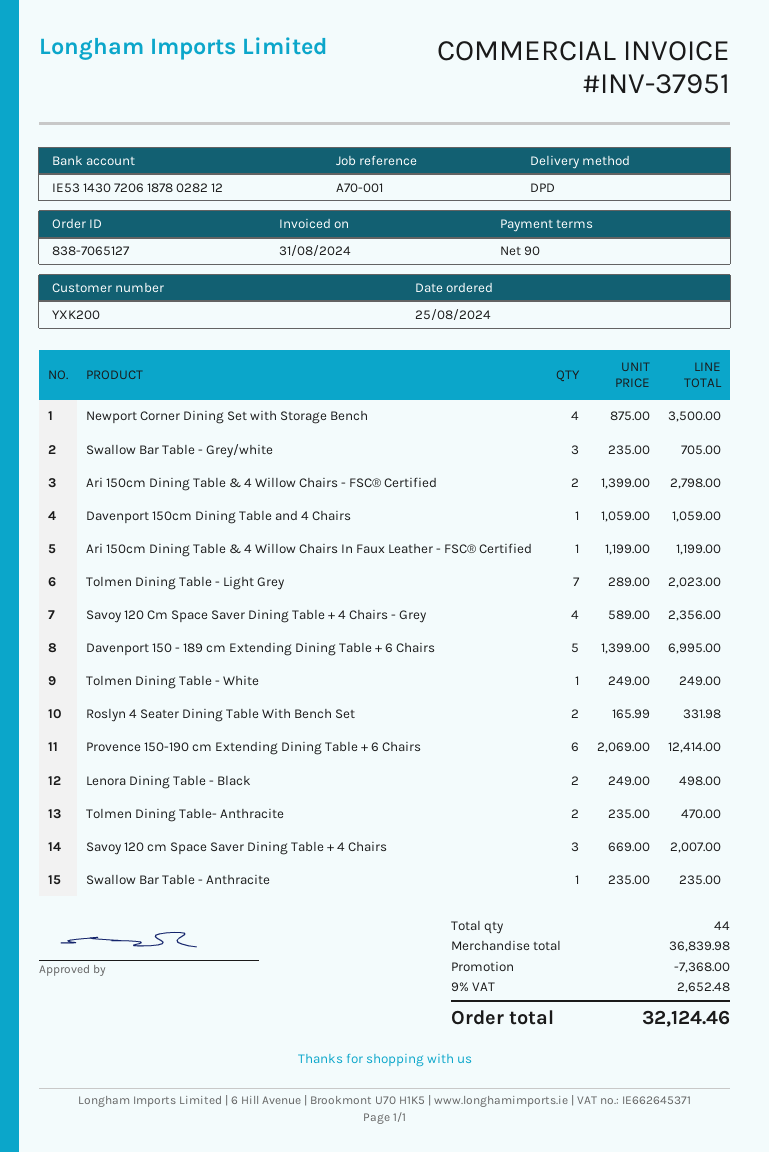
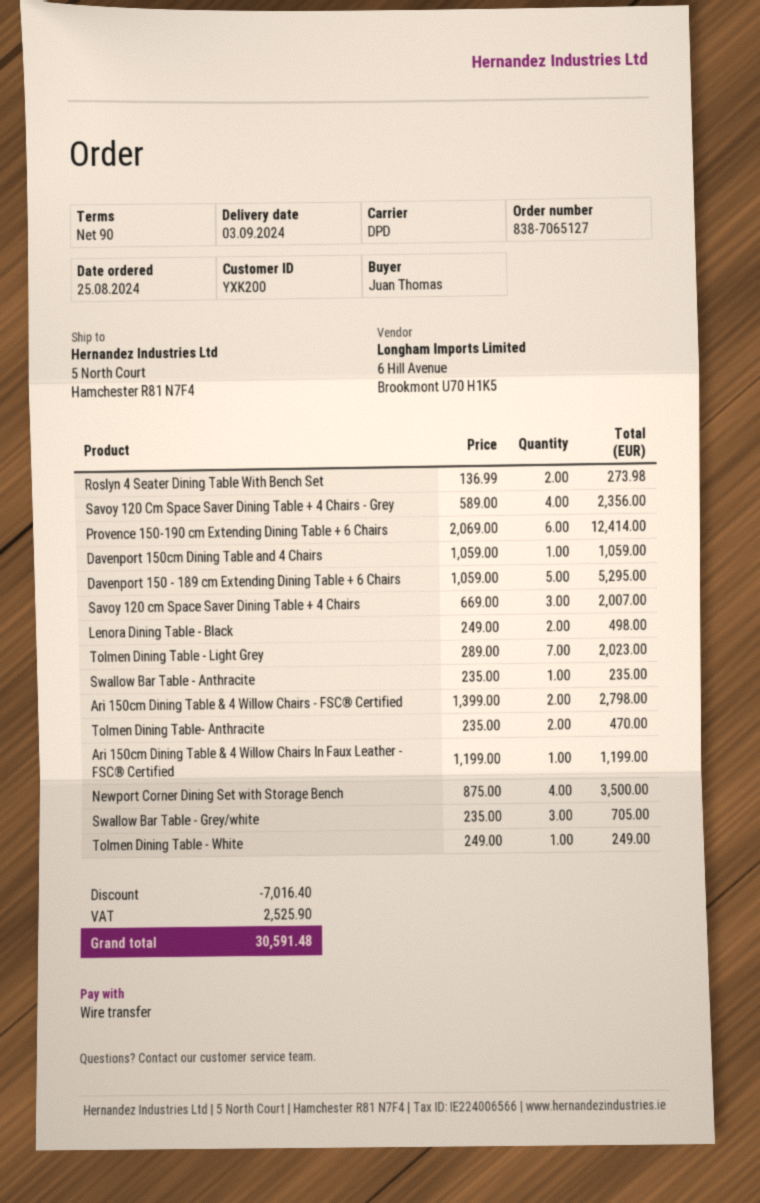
Davenport 150 - 189 cm Extending Dining Table + 6 Chairs: 5 x 1399.00 = 6995.00 -> 5 x 1059.00 = 5295.00
Roslyn 4 Seater Dining Table With Bench Set: 2 x 165.99 = 331.98 -> 2 x 136.99 = 273.98
discount: 7368.00 -> 7016.40
tax: 2652.48 -> 2525.90
total: 32124.46 -> 30591.48

